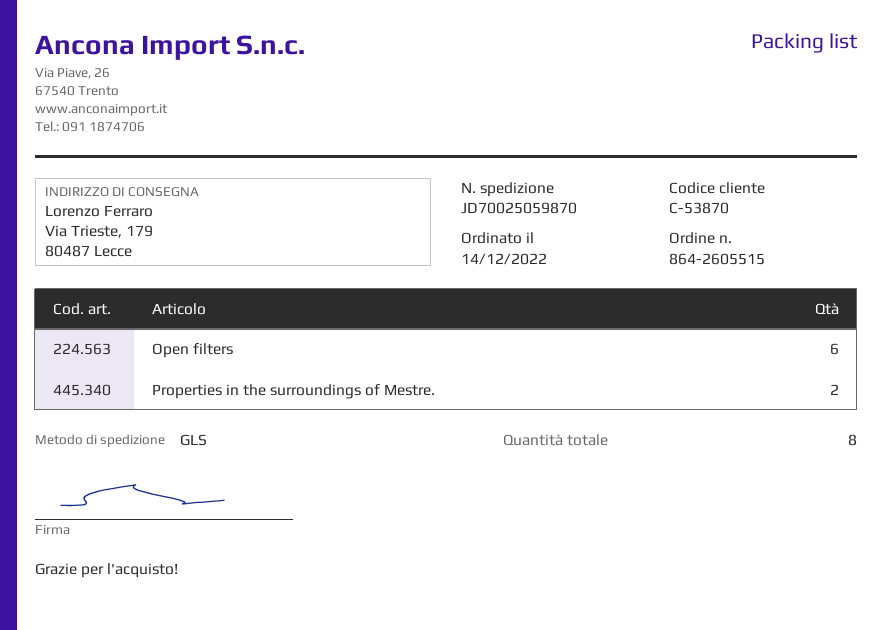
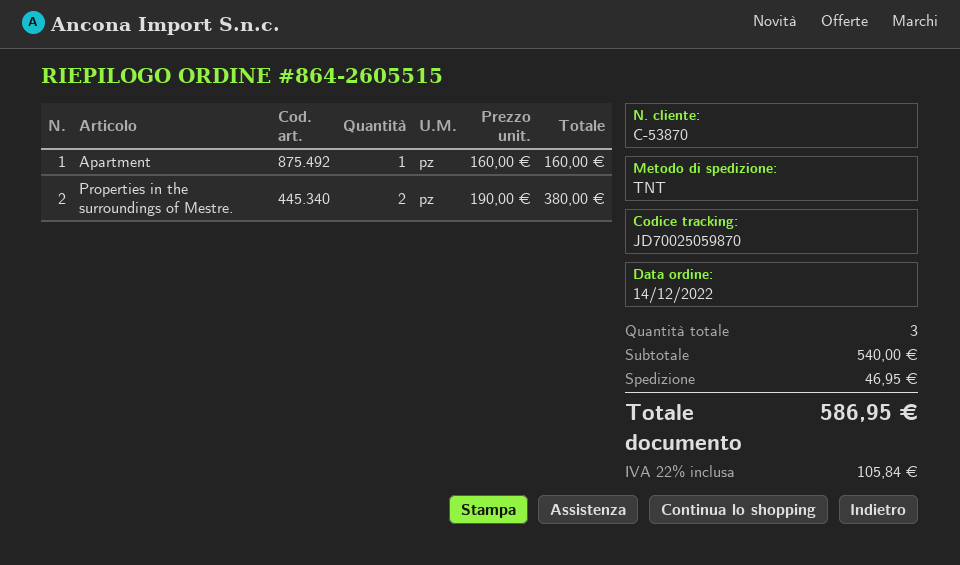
shipping method: GLS -> TNT
Open filters: 6 -> none
Apartment: none -> 1
total quantity: 8 -> 3

